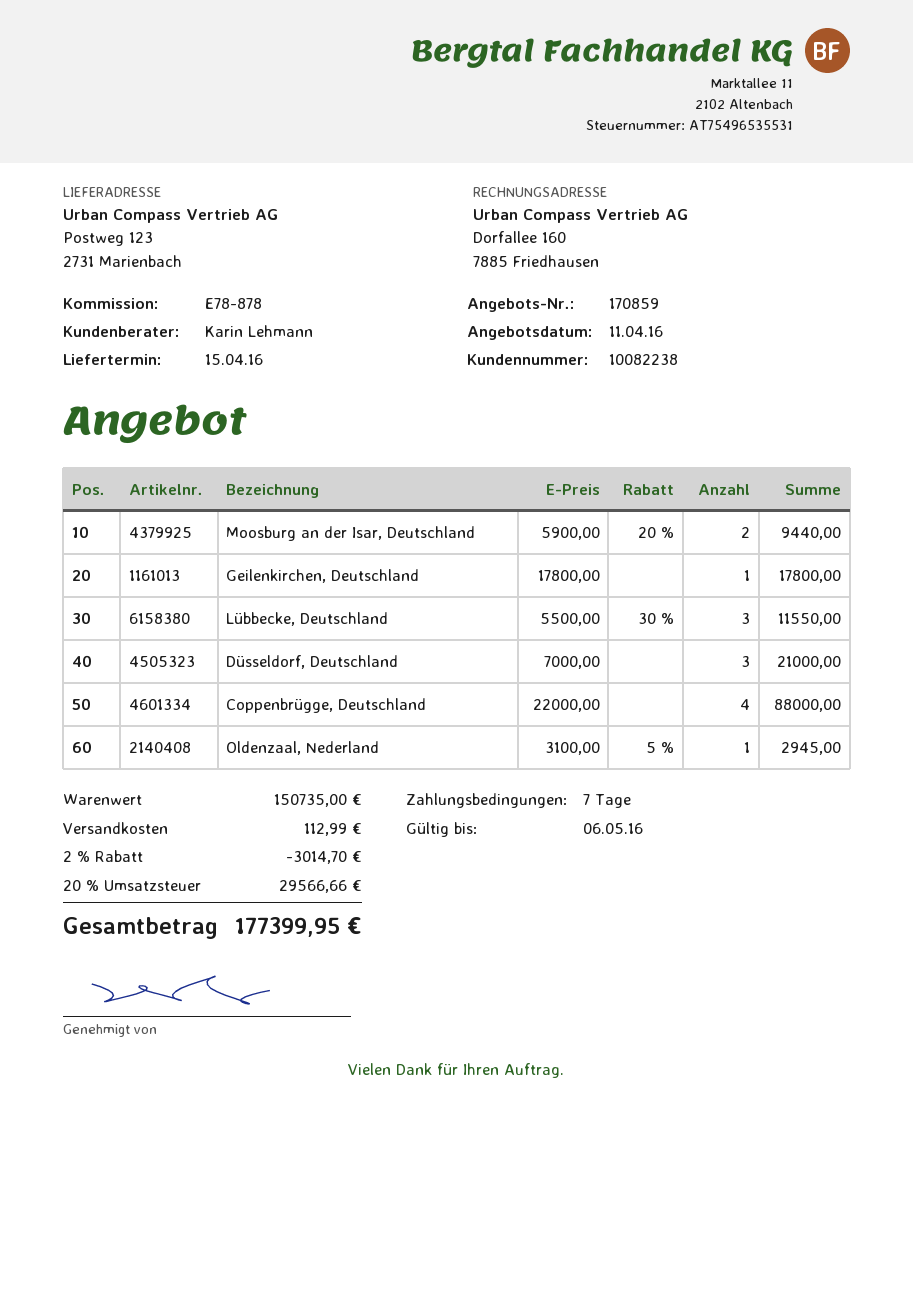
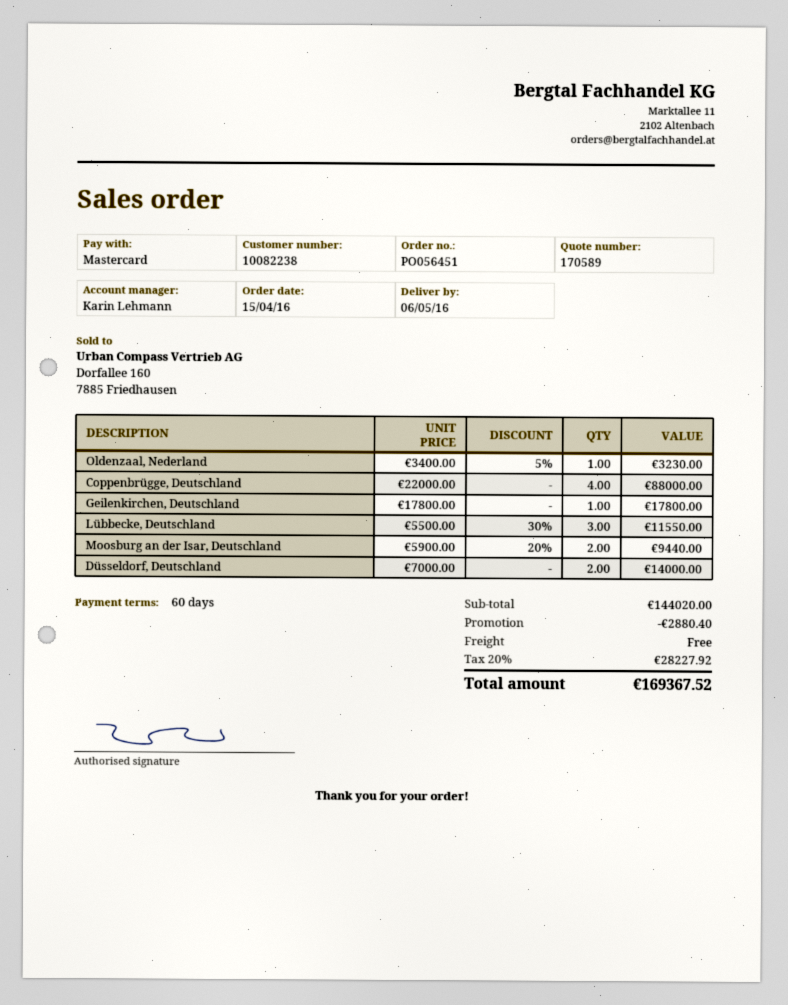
quote number: 170859 -> 170589
delivery date: 2016-04-15 -> 2016-05-06
payment terms: 7 days -> 60 days
Düsseldorf, Deutschland: 3 x 7000.00 = 21000.00 -> 2 x 7000.00 = 14000.00
Oldenzaal, Nederland: 1 x 3100.00 - 5% = 2945.00 -> 1 x 3400.00 - 5% = 3230.00
subtotal: 150735.00 -> 144020.00
discount: 3014.70 -> 2880.40
shipping: 112.99 -> 0.00
tax: 20% = 29566.66 -> 20% = 28227.92
total: 177399.95 -> 169367.52

